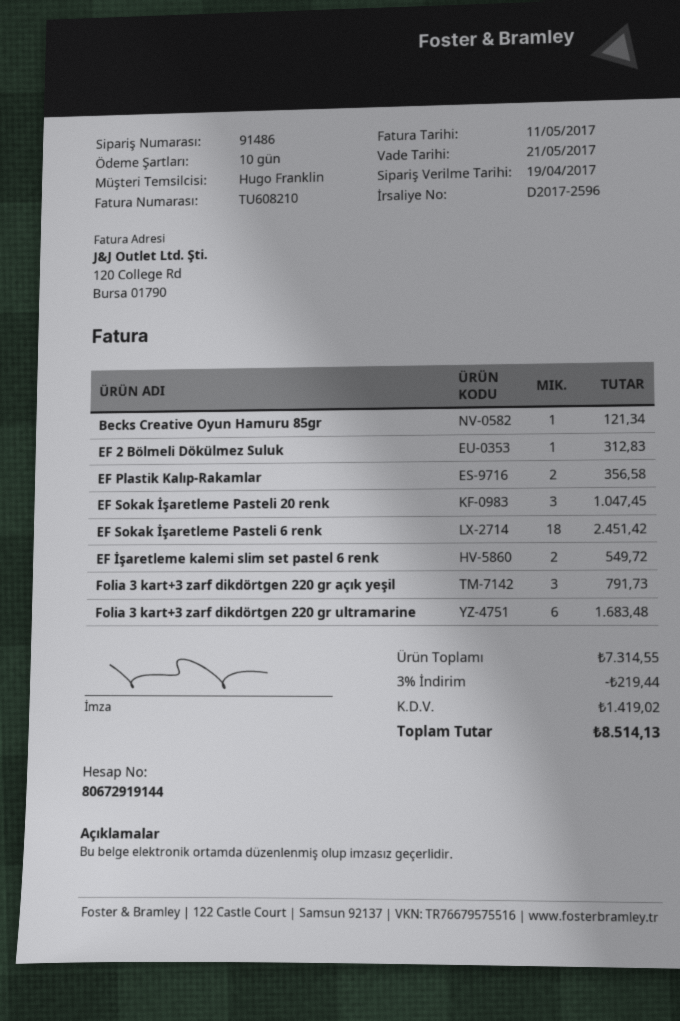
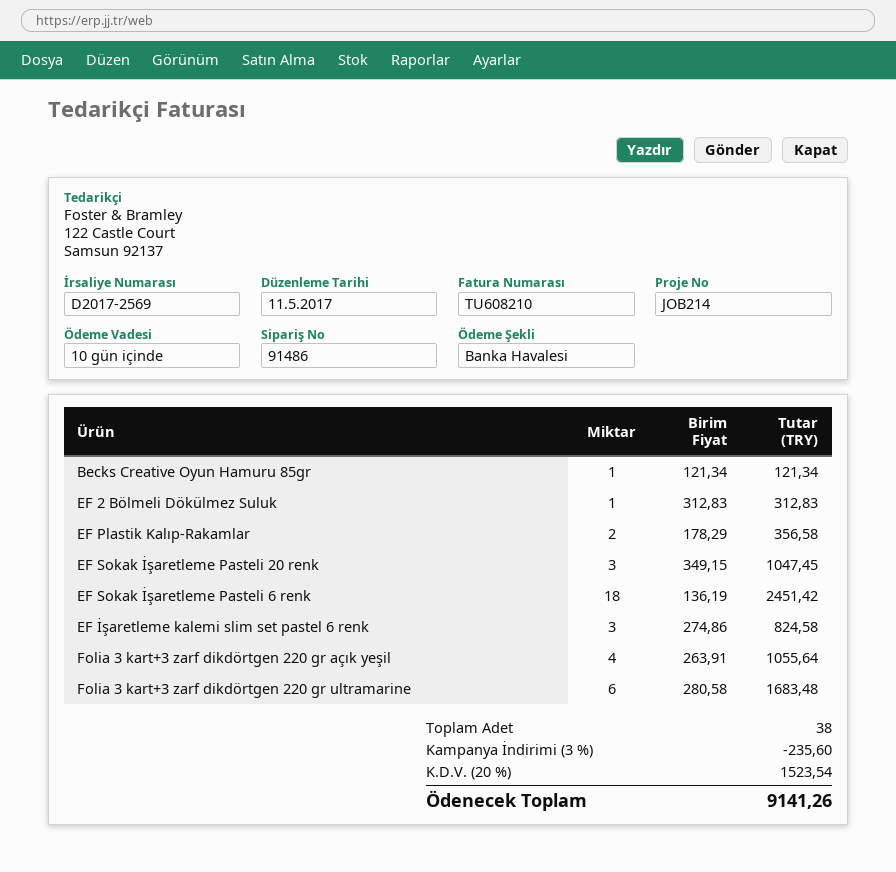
delivery note number: D2017-2596 -> D2017-2569
EF İşaretleme kalemi slim set pastel 6 renk: 2 for 549.72 -> 3 for 824.58
Folia 3 kart+3 zarf dikdörtgen 220 gr açık yeşil: 3 for 791.73 -> 4 for 1055.64
discount: 3% = 219.44 -> 3% = 235.60
tax: 1419.02 -> 1523.54
total: 8514.13 -> 9141.26

